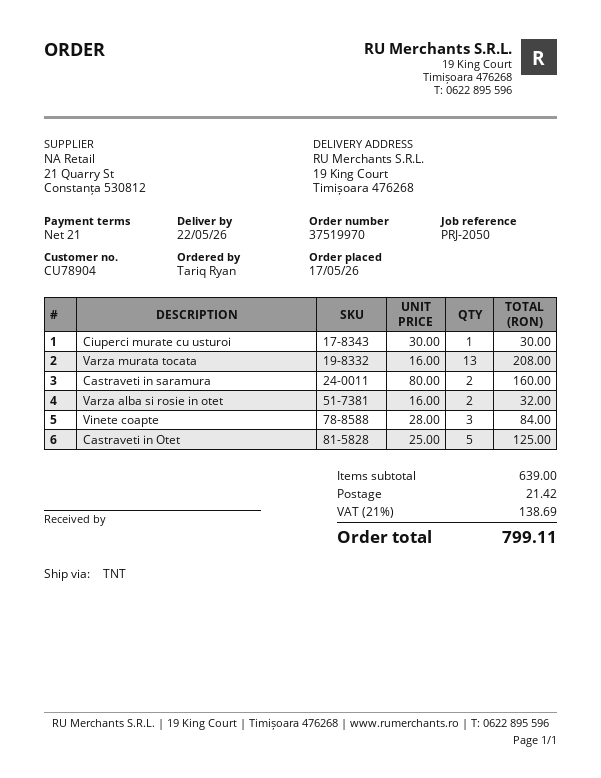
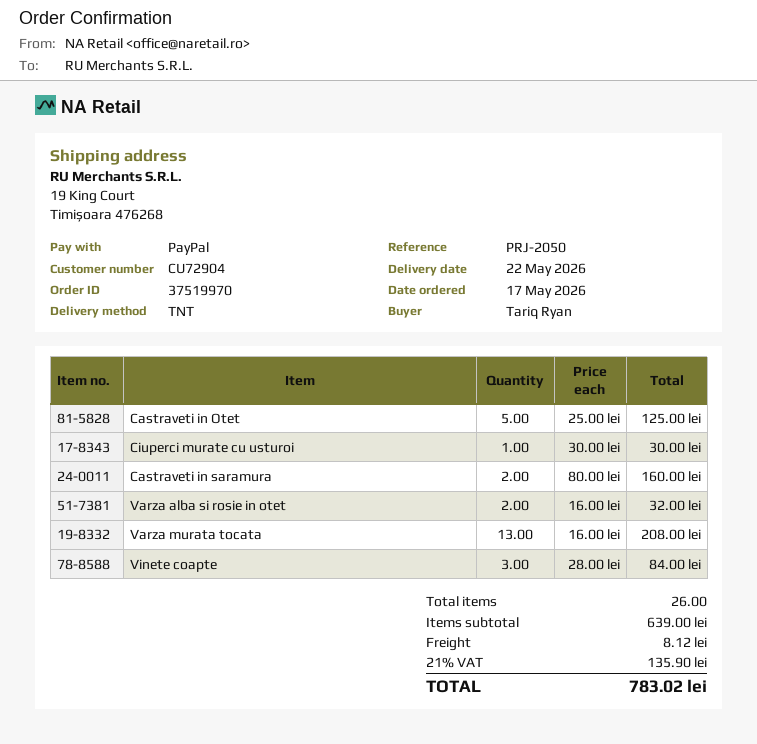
customer number: CU78904 -> CU72904
shipping: 21.42 -> 8.12
tax: 21% = 138.69 -> 21% = 135.90
total: 799.11 -> 783.02

